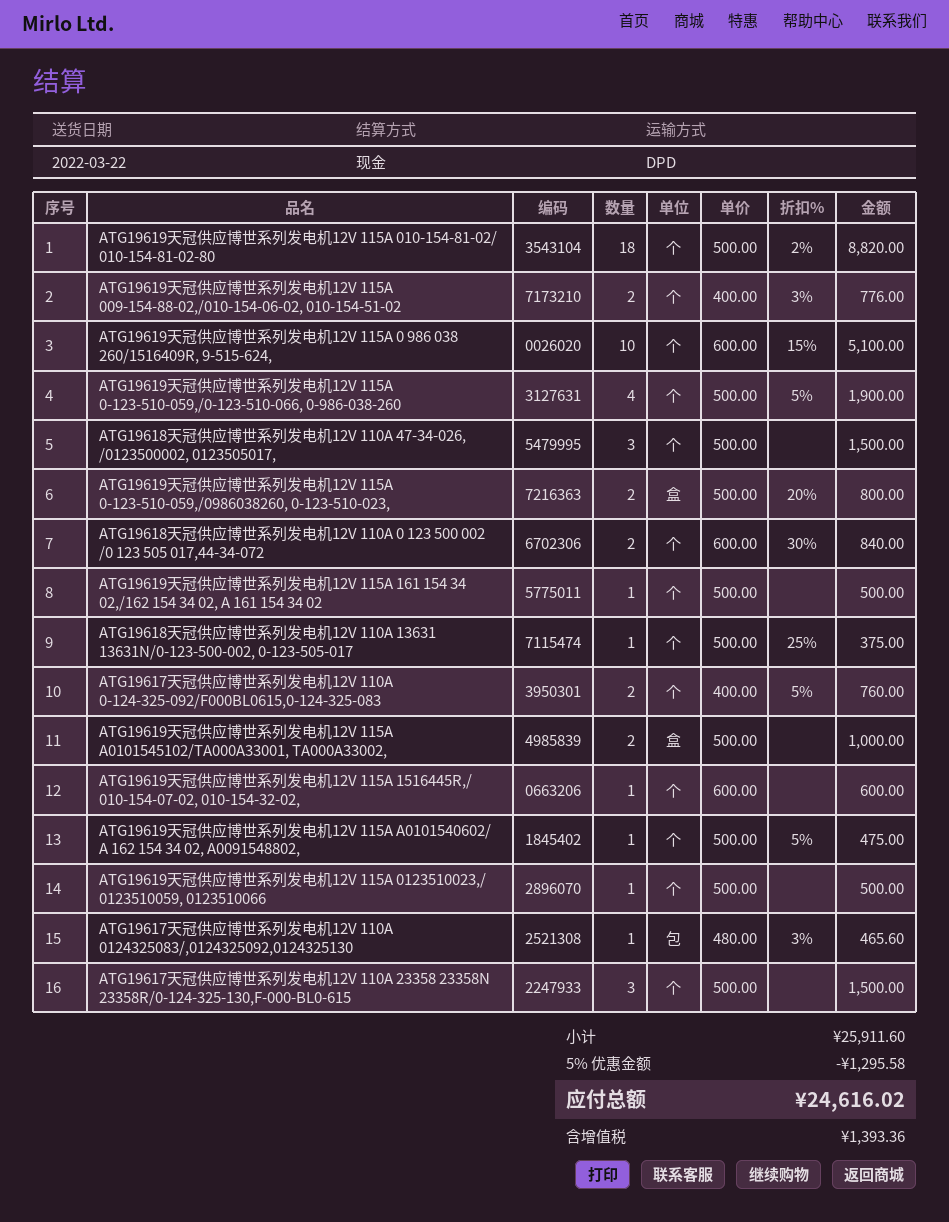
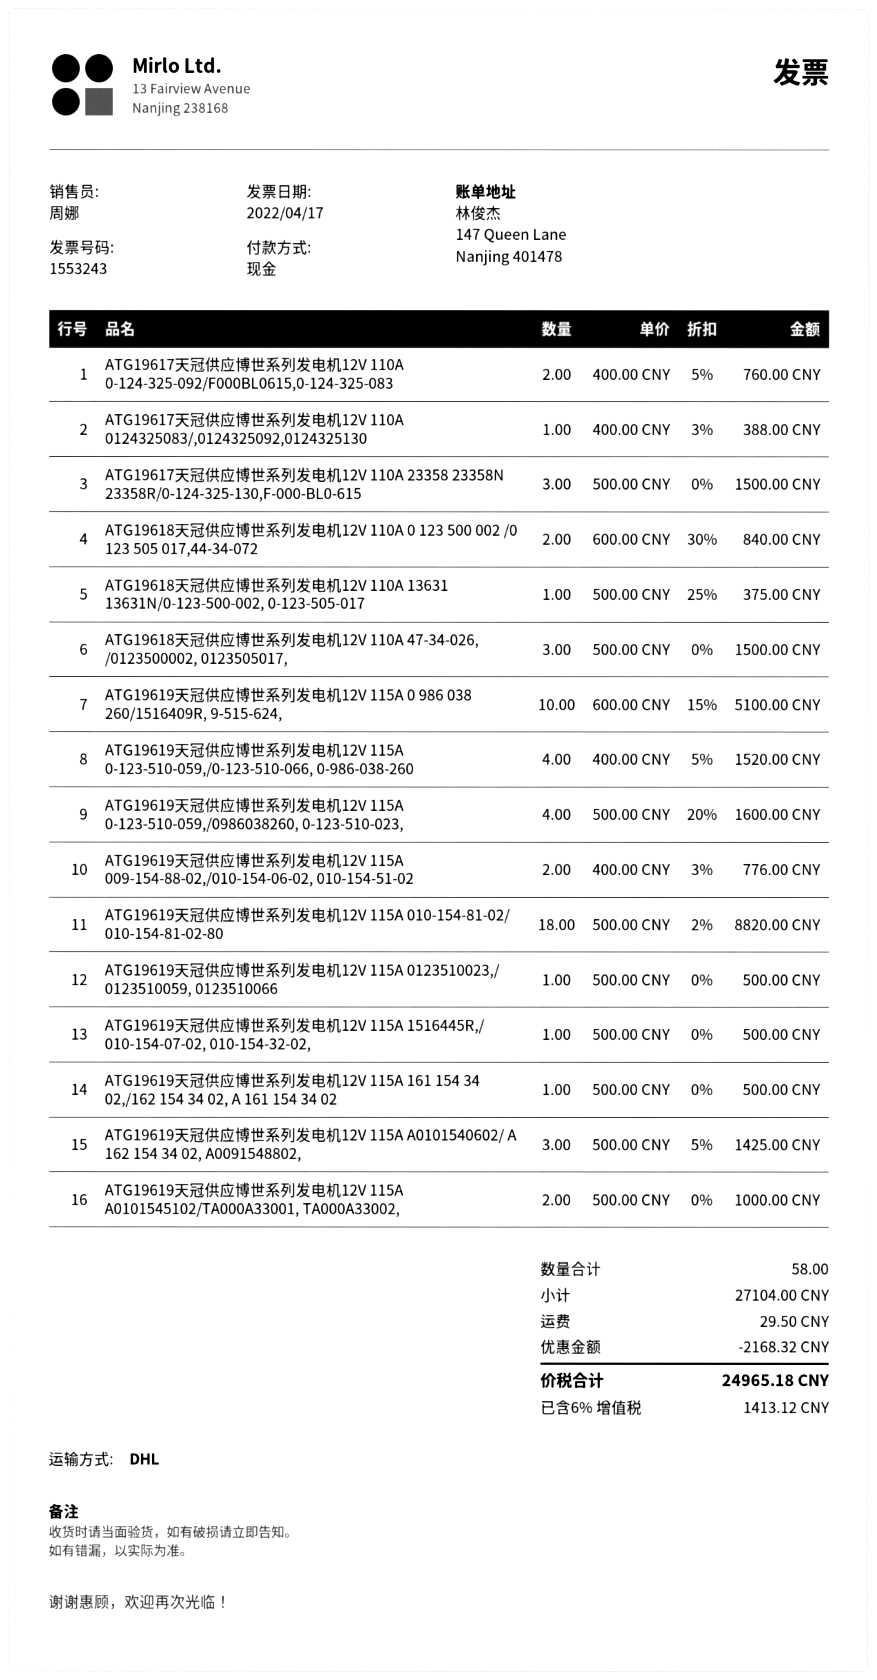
shipping method: DPD -> DHL
ATG19619天冠供应博世系列发电机12V 115A 0-123-510-059,/0-123-510-066, 0-986-038-260: 4 x 500.00 - 5% = 1900.00 -> 4 x 400.00 - 5% = 1520.00
ATG19619天冠供应博世系列发电机12V 115A 0-123-510-059,/0986038260, 0-123-510-023,: 2 x 500.00 - 20% = 800.00 -> 4 x 500.00 - 20% = 1600.00
ATG19619天冠供应博世系列发电机12V 115A 1516445R,/ 010-154-07-02, 010-154-32-02,: 1 x 600.00 = 600.00 -> 1 x 500.00 = 500.00
ATG19619天冠供应博世系列发电机12V 115A A0101540602/ A 162 154 34 02, A0091548802,: 1 x 500.00 - 5% = 475.00 -> 3 x 500.00 - 5% = 1425.00
ATG19617天冠供应博世系列发电机12V 110A 0124325083/,0124325092,0124325130: 1 x 480.00 - 3% = 465.60 -> 1 x 400.00 - 3% = 388.00
subtotal: 25911.60 -> 27104.00
discount: 1295.58 -> 2168.32
shipping: none -> 29.50
tax: 1393.36 -> 1413.12
total: 24616.02 -> 24965.18

